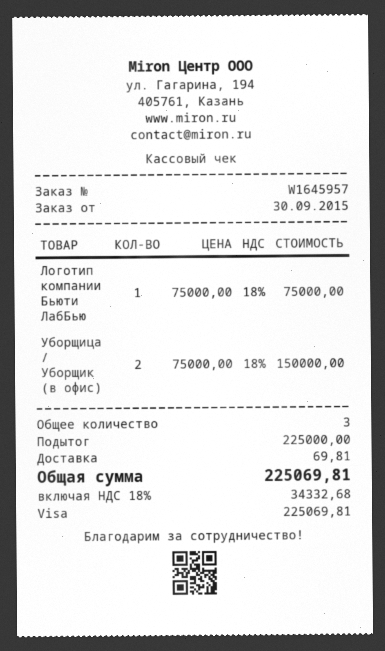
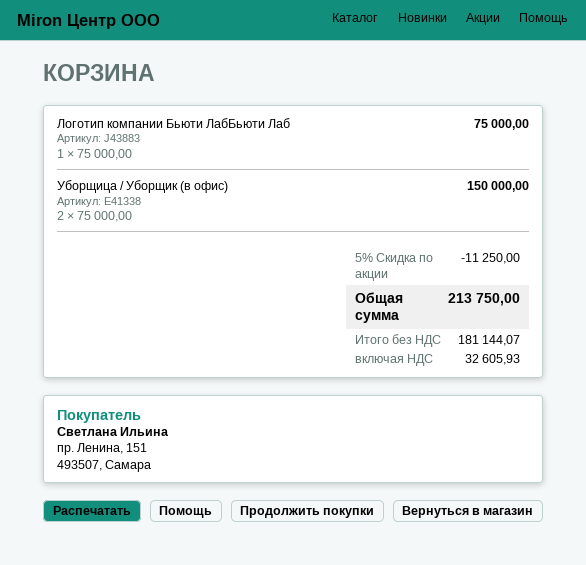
discount: none -> 5% = 11250.00
shipping: 69.81 -> none
tax: 34332.68 -> 32605.93
total: 225069.81 -> 213750.00

